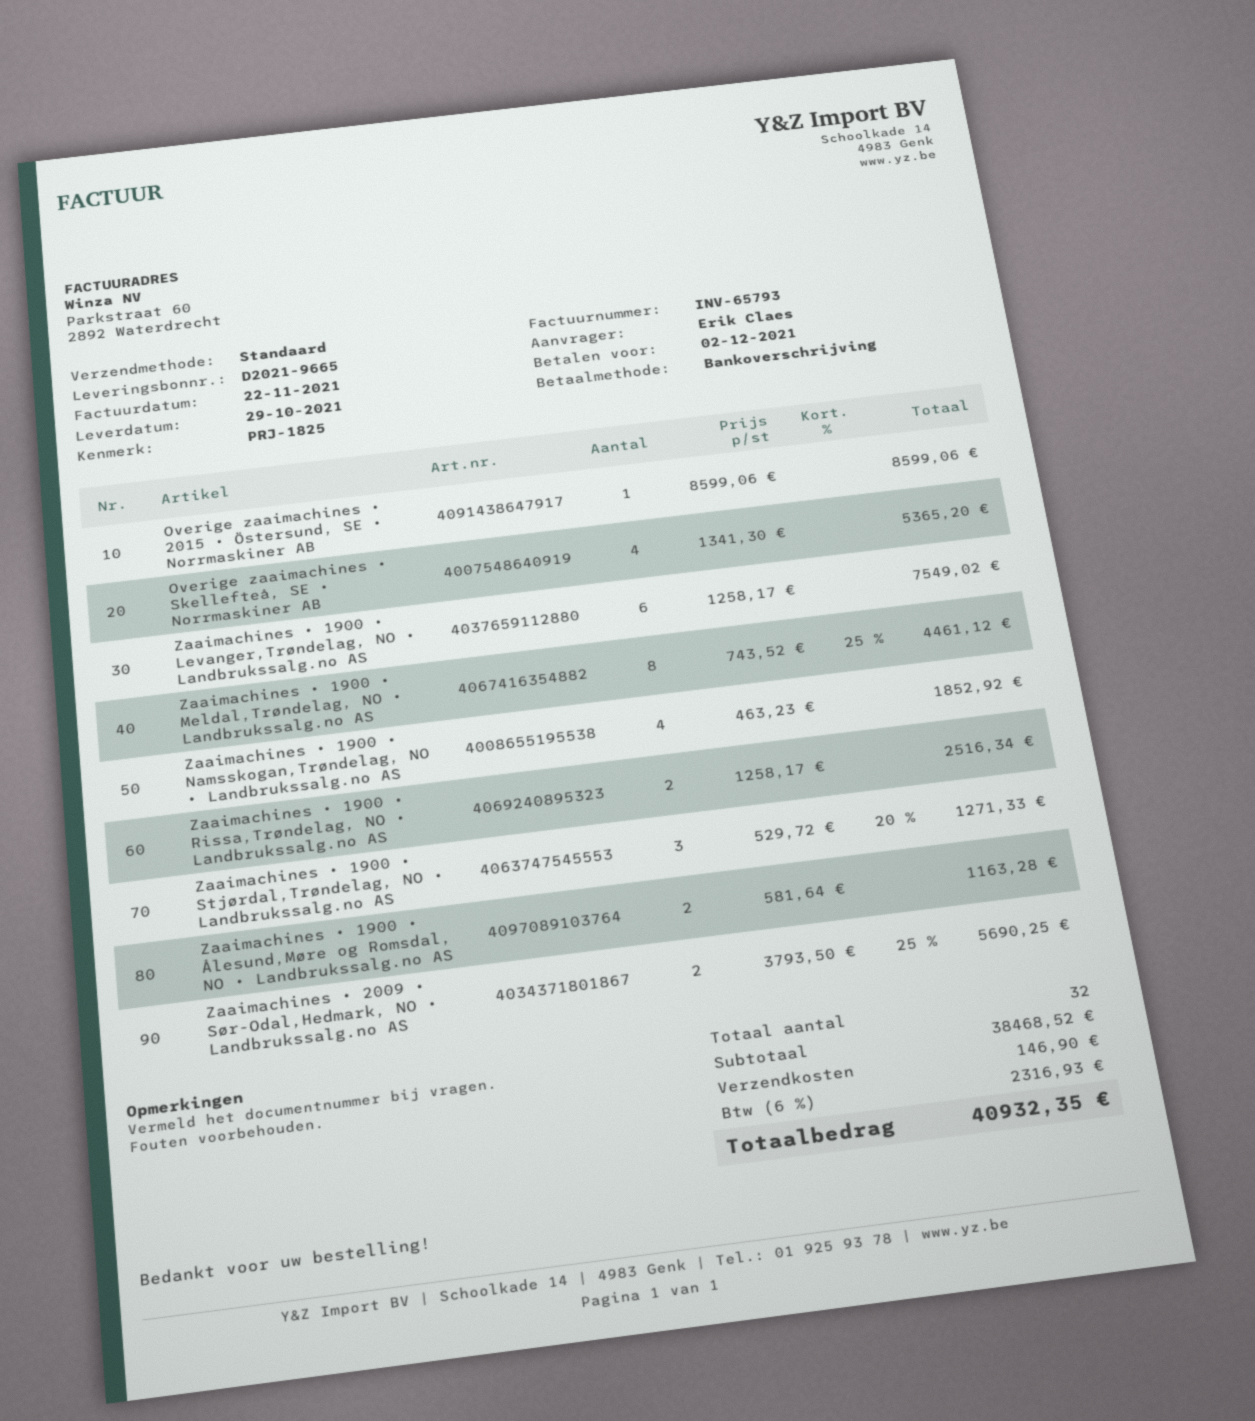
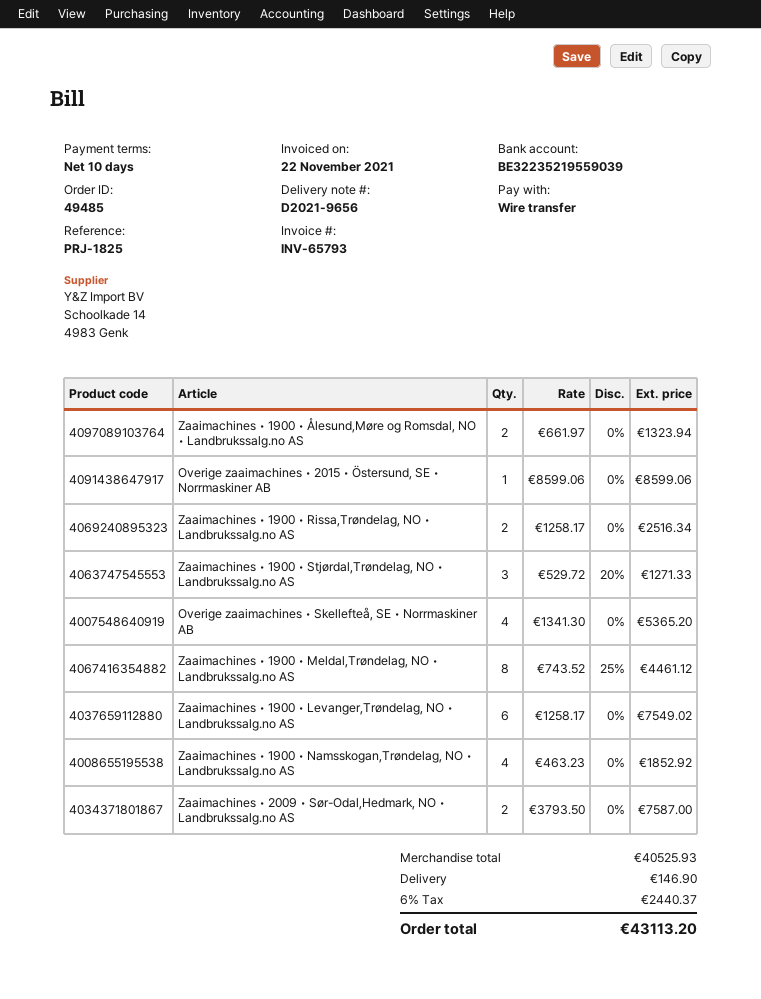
delivery note number: D2021-9665 -> D2021-9656
Zaaimachines • 1900 • Ålesund,Møre og Romsdal, NO • Landbrukssalg.no AS: 2 x 581.64 = 1163.28 -> 2 x 661.97 = 1323.94
Zaaimachines • 2009 • Sør-Odal,Hedmark, NO • Landbrukssalg.no AS: 2 x 3793.50 - 25% = 5690.25 -> 2 x 3793.50 = 7587.00
subtotal: 38468.52 -> 40525.93
tax: 6% = 2316.93 -> 6% = 2440.37
total: 40932.35 -> 43113.20

